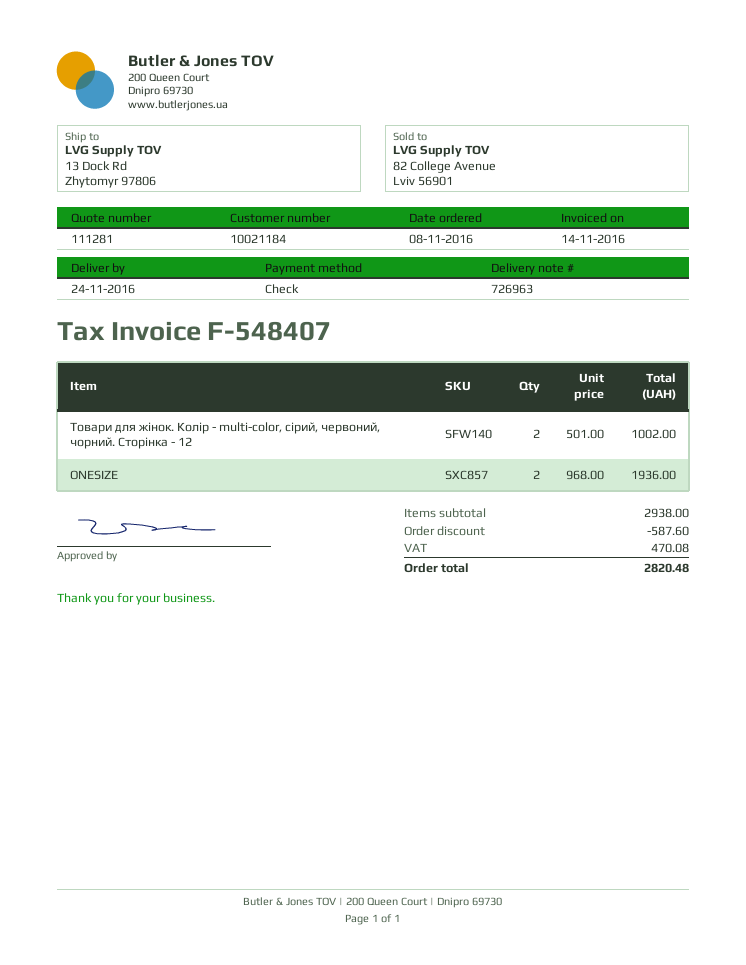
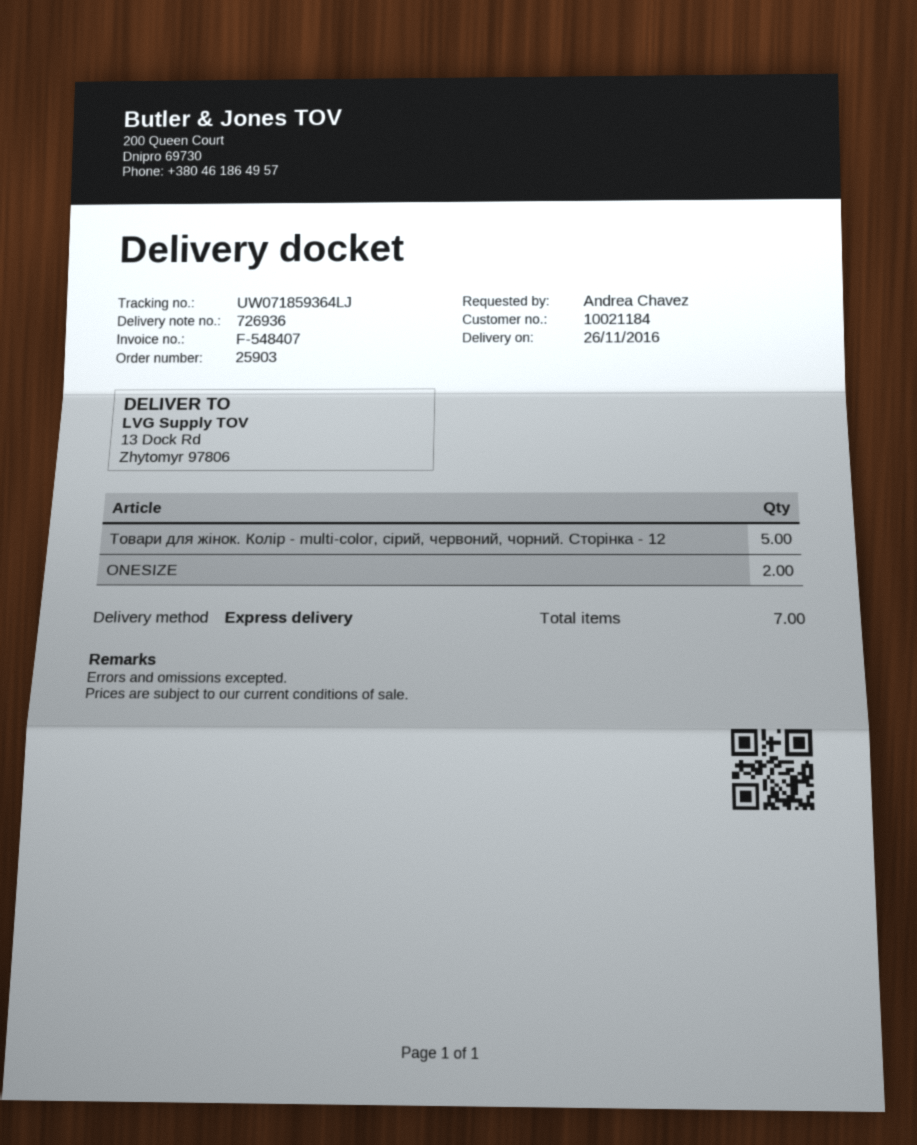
delivery note number: 726963 -> 726936
delivery date: 2016-11-24 -> 2016-11-26
Товари для жінок. Колір - multi-color, сірий, червоний, чорний. Сторінка - 12: 2 -> 5

